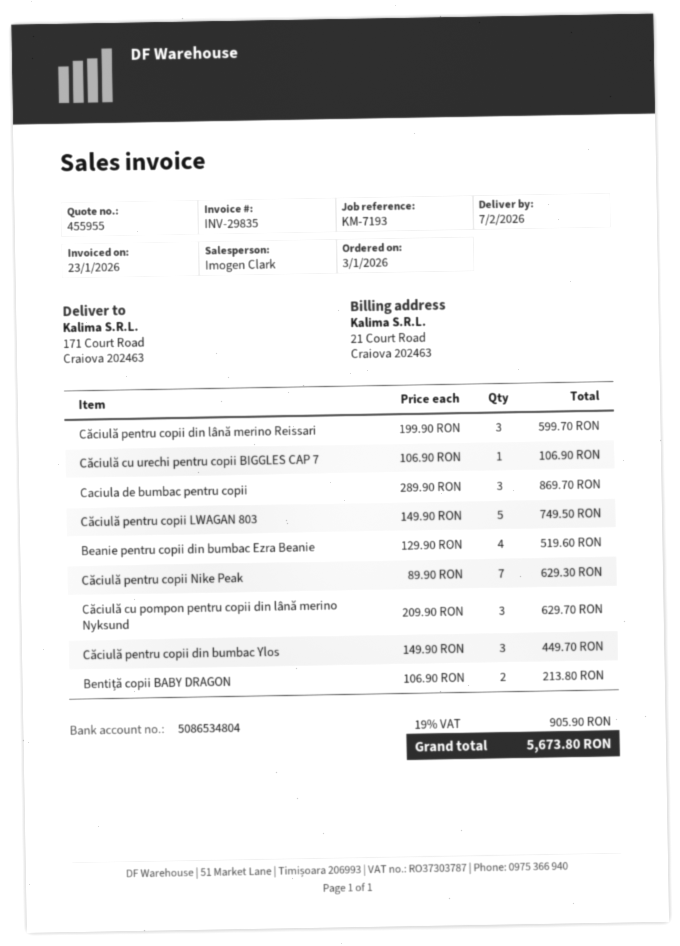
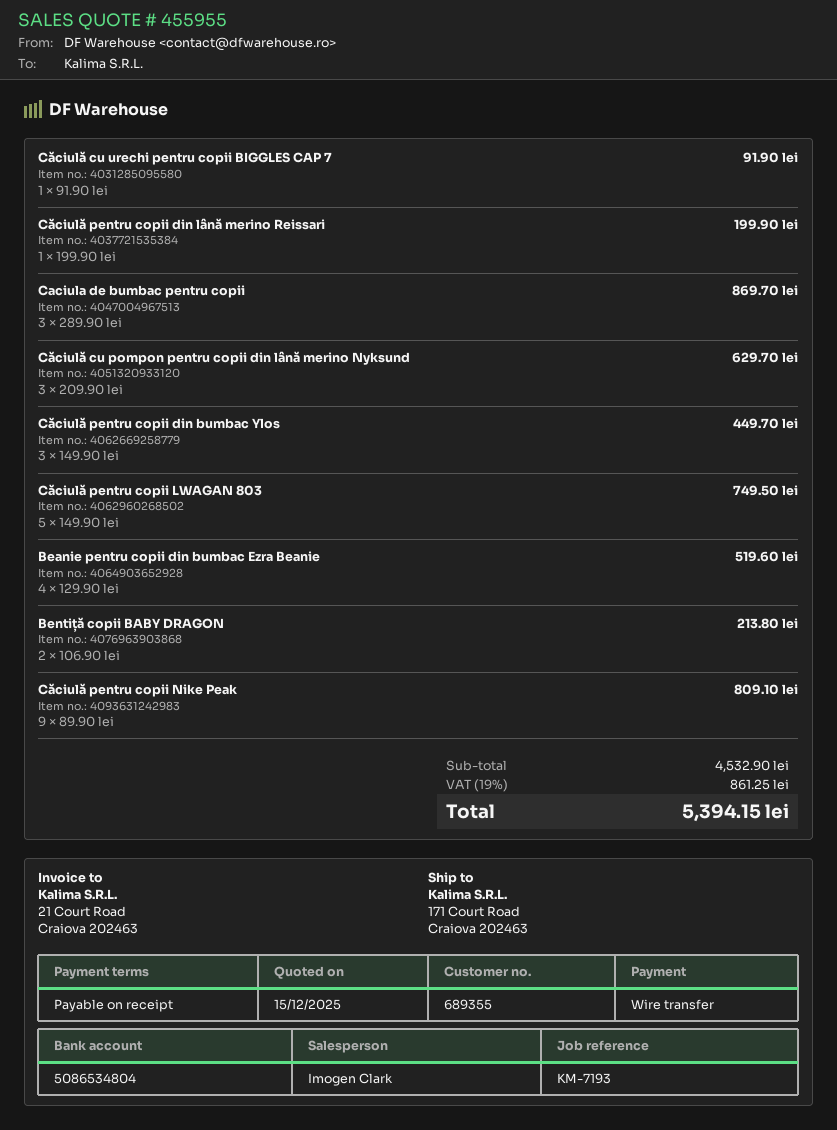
Căciulă pentru copii din lână merino Reissari: 3 x 199.90 = 599.70 -> 1 x 199.90 = 199.90
Căciulă cu urechi pentru copii BIGGLES CAP 7: 1 x 106.90 = 106.90 -> 1 x 91.90 = 91.90
Căciulă pentru copii Nike Peak: 7 x 89.90 = 629.30 -> 9 x 89.90 = 809.10
tax: 19% = 905.90 -> 19% = 861.25
total: 5673.80 -> 5394.15

